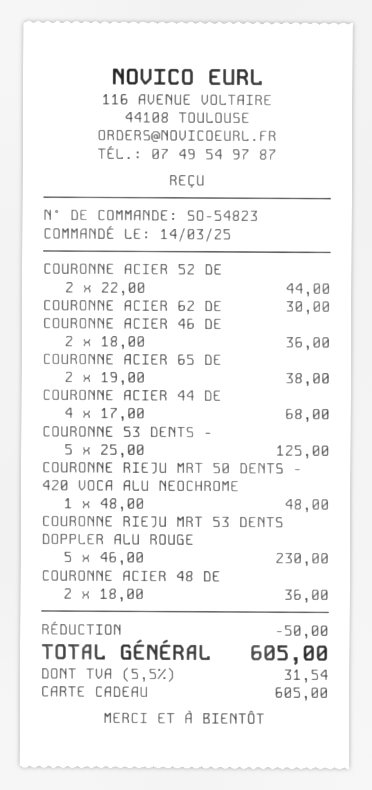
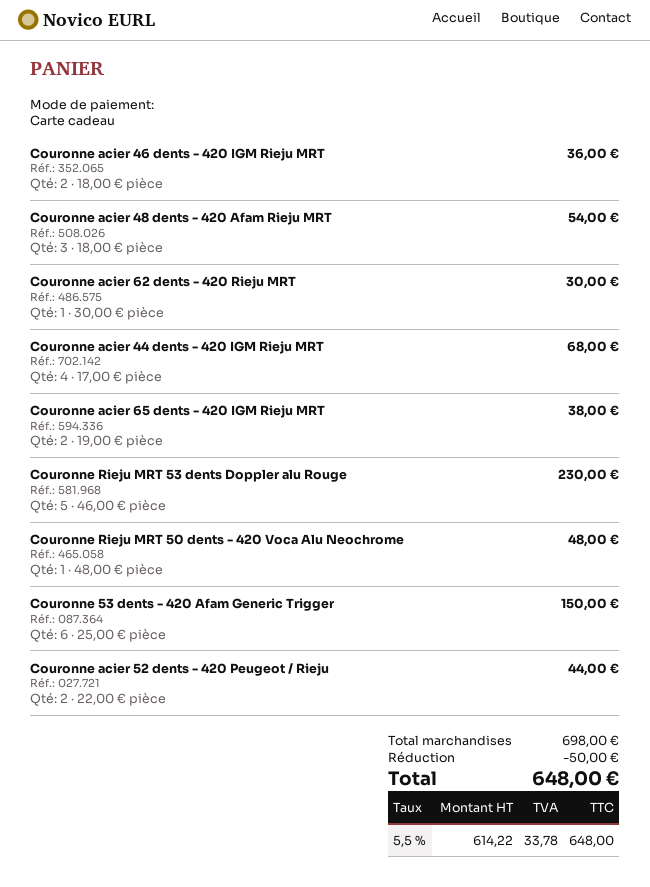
COURONNE 53 DENTS -: 5 x 25.00 = 125.00 -> 6 x 25.00 = 150.00
COURONNE ACIER 48 DE: 2 x 18.00 = 36.00 -> 3 x 18.00 = 54.00
tax: 5.5% = 31.54 -> 5.5% = 33.78
total: 605.00 -> 648.00

